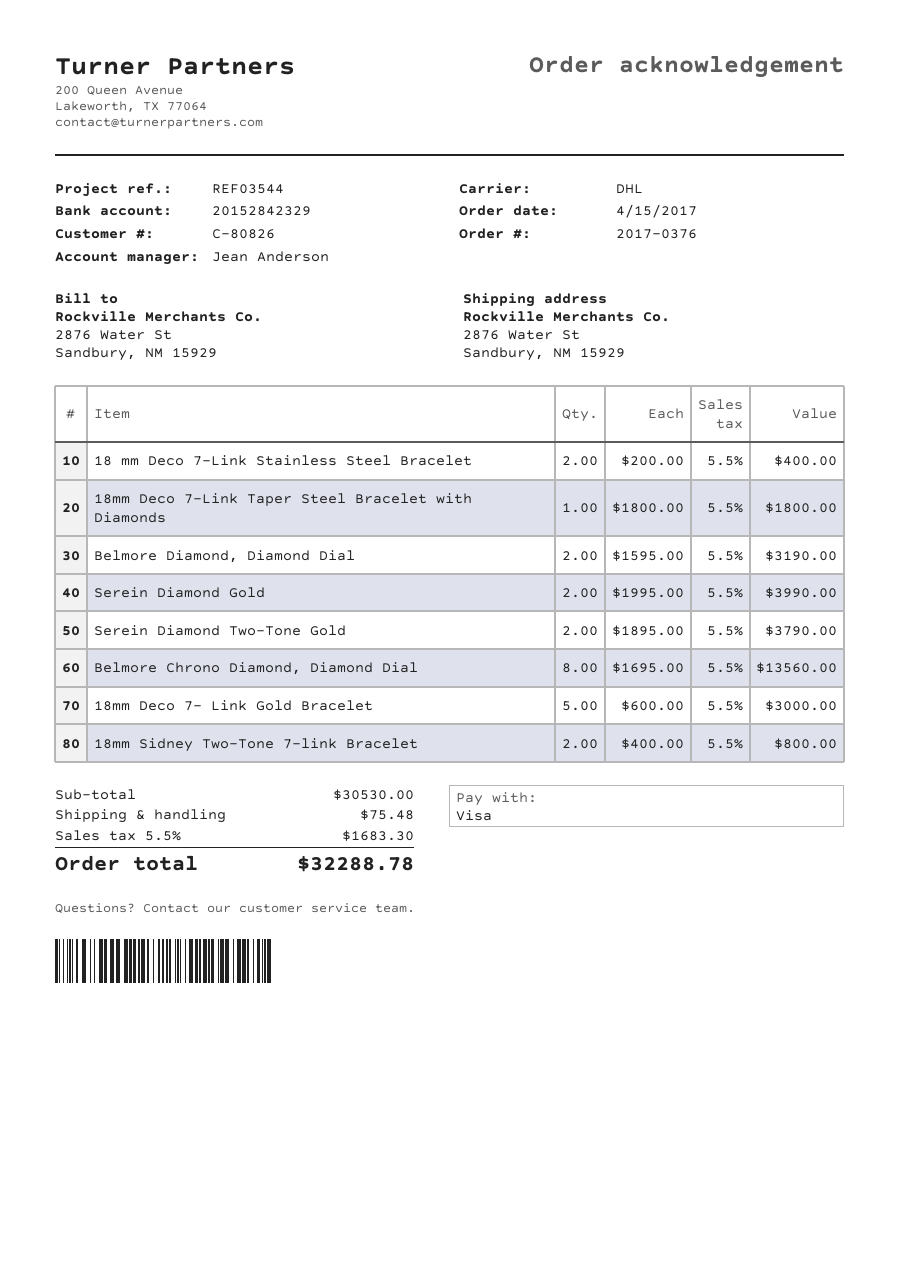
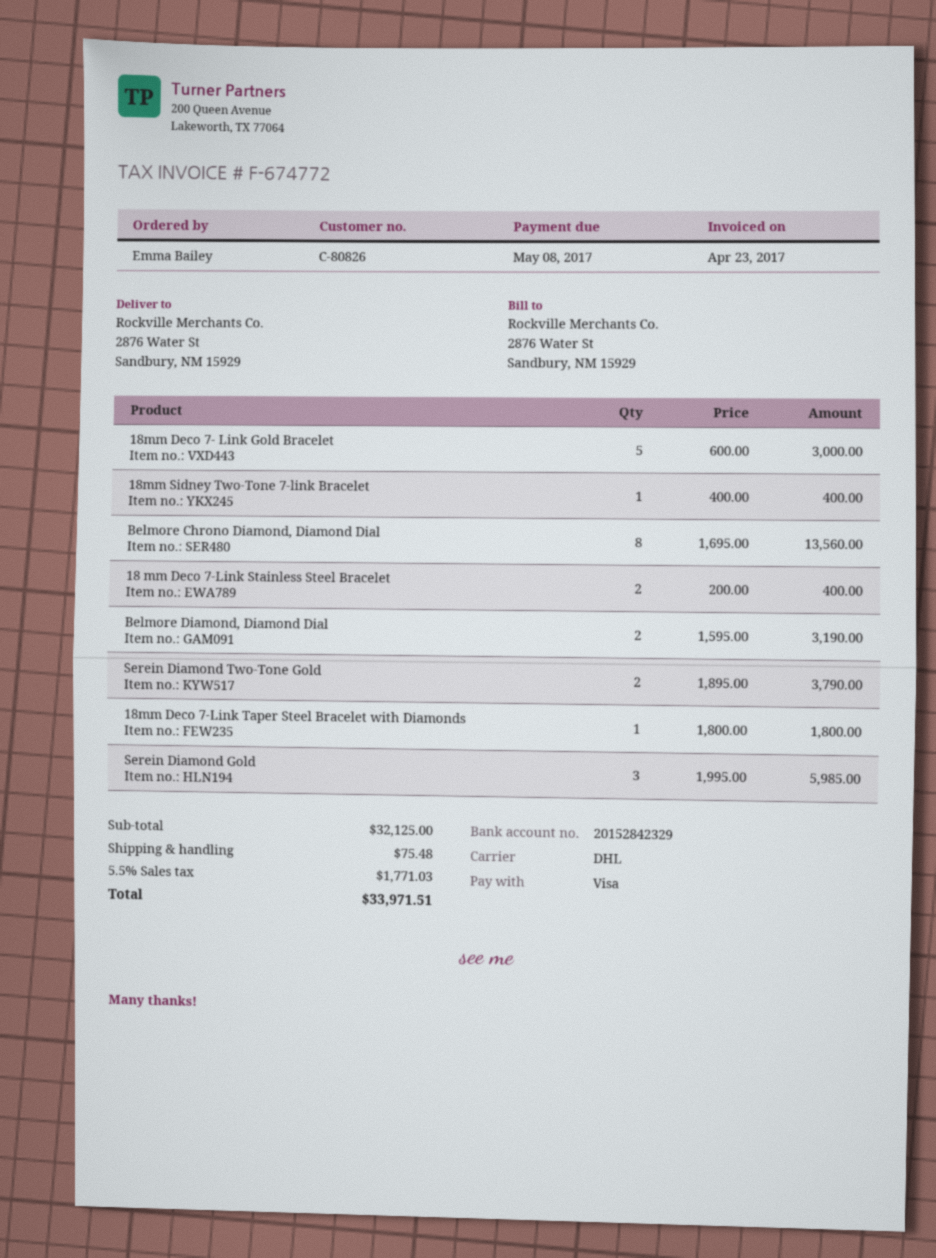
Serein Diamond Gold: 2 x 1995.00 = 3990.00 -> 3 x 1995.00 = 5985.00
18mm Sidney Two-Tone 7-link Bracelet: 2 x 400.00 = 800.00 -> 1 x 400.00 = 400.00
subtotal: 30530.00 -> 32125.00
tax: 5.5% = 1683.30 -> 5.5% = 1771.03
total: 32288.78 -> 33971.51

